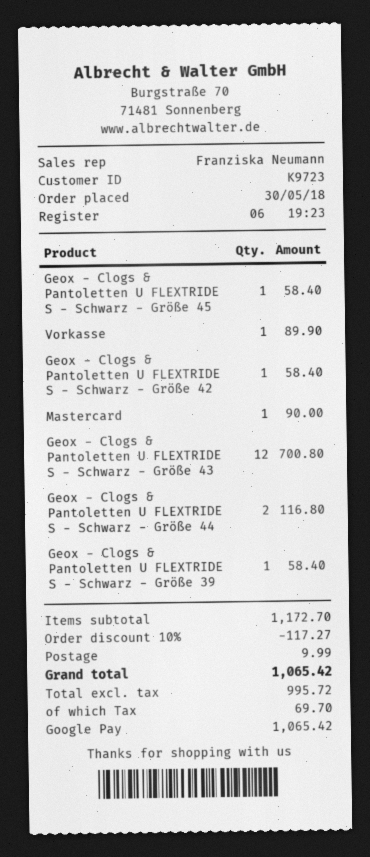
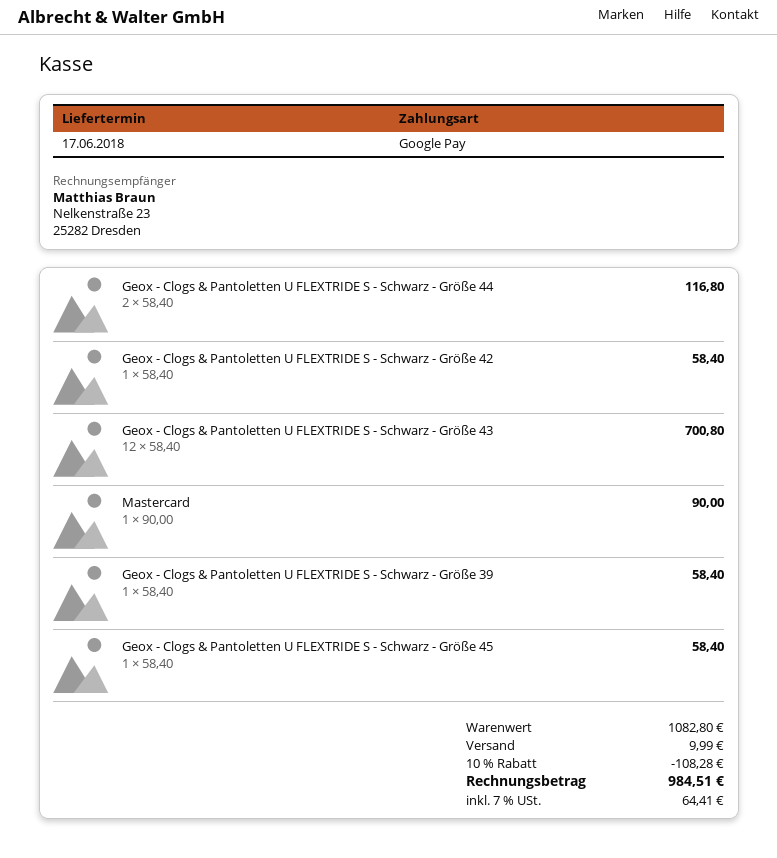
Vorkasse: 1 for 89.90 -> none
subtotal: 1172.70 -> 1082.80
discount: 10% = 117.27 -> 10% = 108.28
tax: 69.70 -> 64.41
total: 1065.42 -> 984.51

